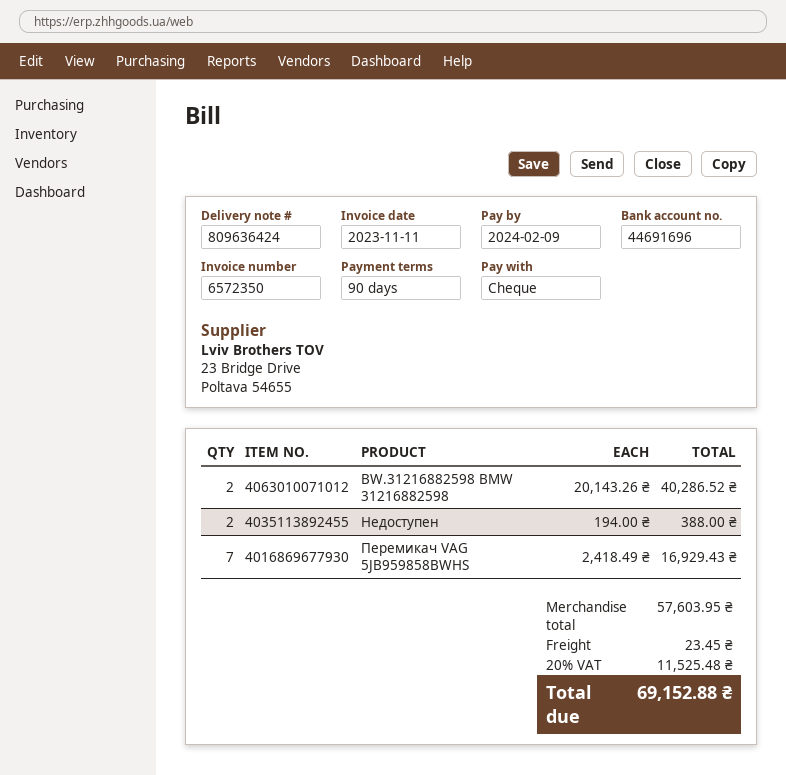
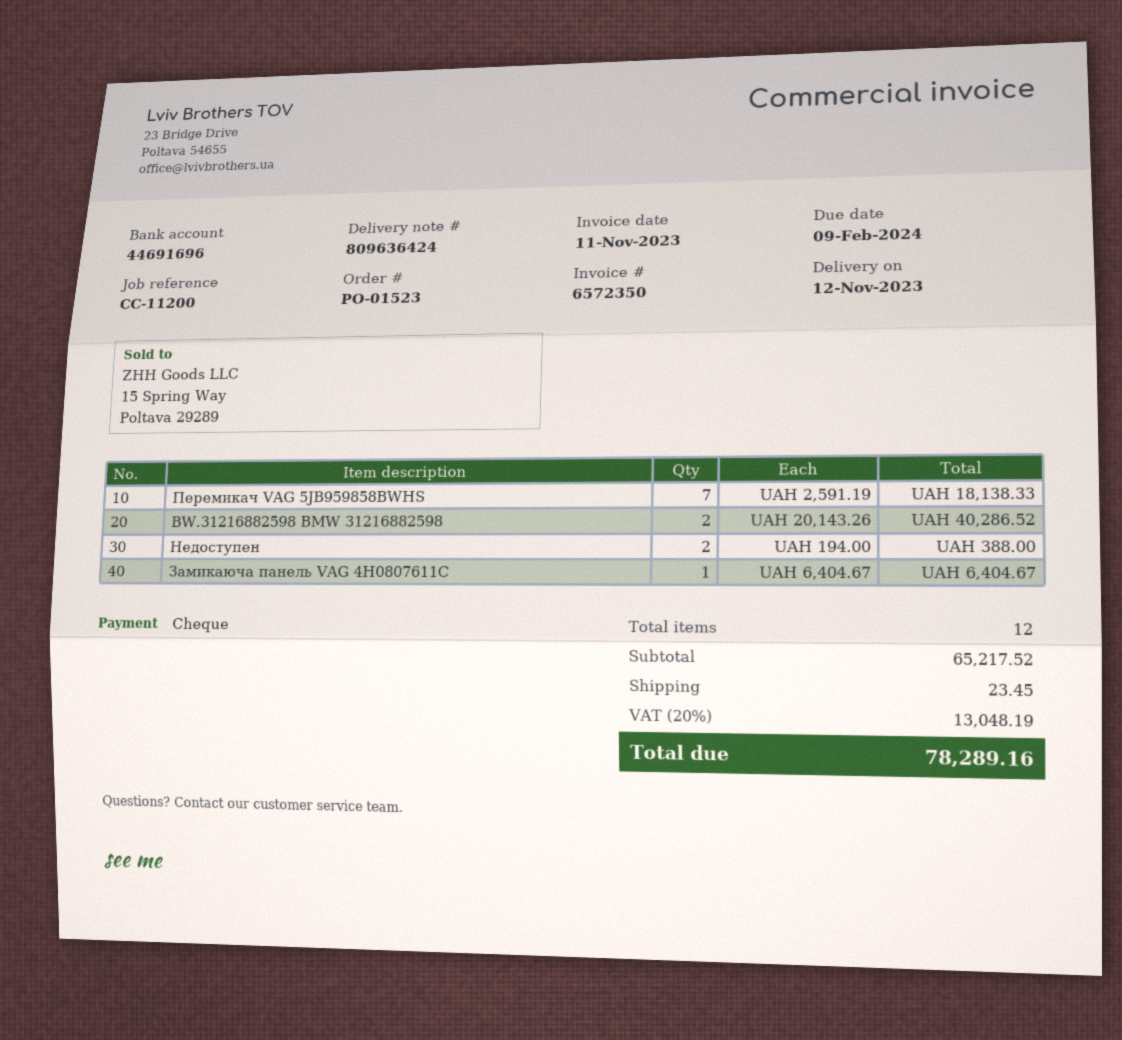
Перемикач VAG 5JB959858BWHS: 7 x 2418.49 = 16929.43 -> 7 x 2591.19 = 18138.33
Замикаюча панель VAG 4H0807611C: none -> 1 x 6404.67 = 6404.67
subtotal: 57603.95 -> 65217.52
tax: 20% = 11525.48 -> 20% = 13048.19
total: 69152.88 -> 78289.16

